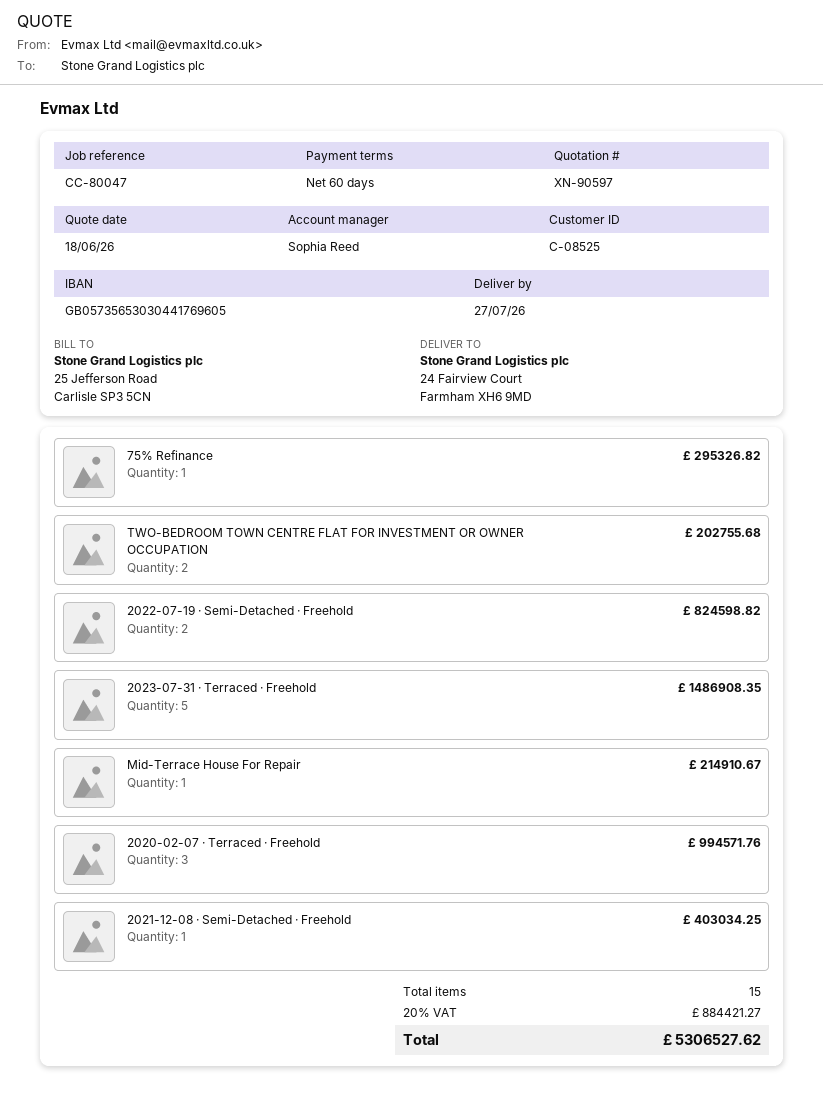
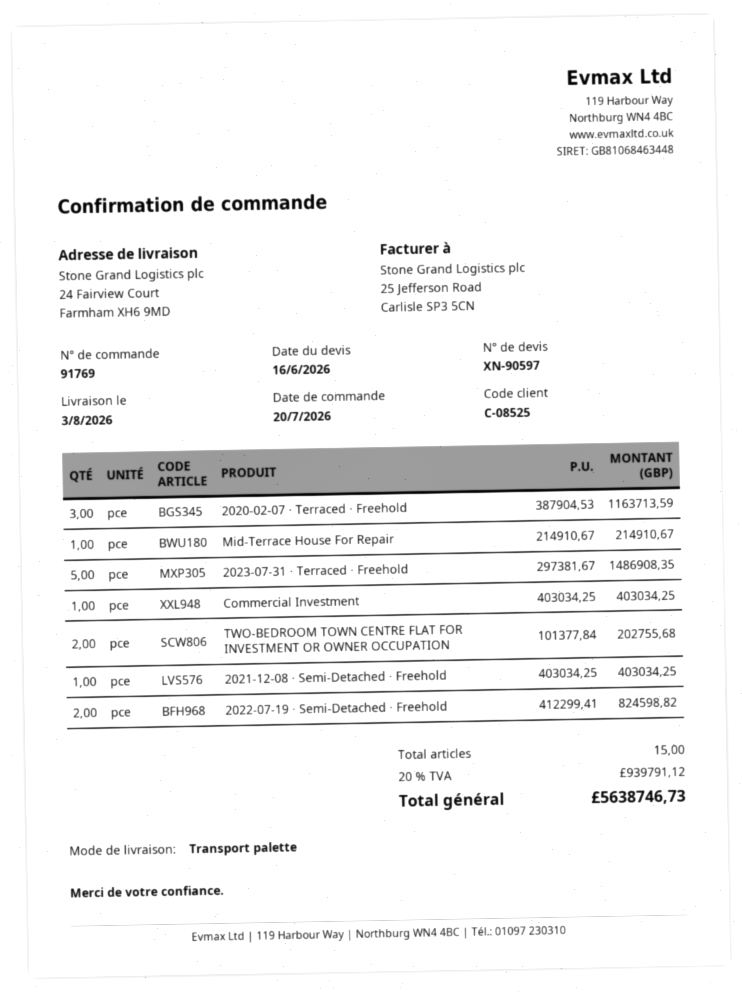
quote date: 2026-06-18 -> 2026-06-16
delivery date: 2026-07-27 -> 2026-08-03
75% Refinance: 1 for 295326.82 -> none
2020-02-07 · Terraced · Freehold: 3 for 994571.76 -> 3 for 1163713.59
Commercial Investment: none -> 1 for 403034.25
tax: 20% = 884421.27 -> 20% = 939791.12
total: 5306527.62 -> 5638746.73

